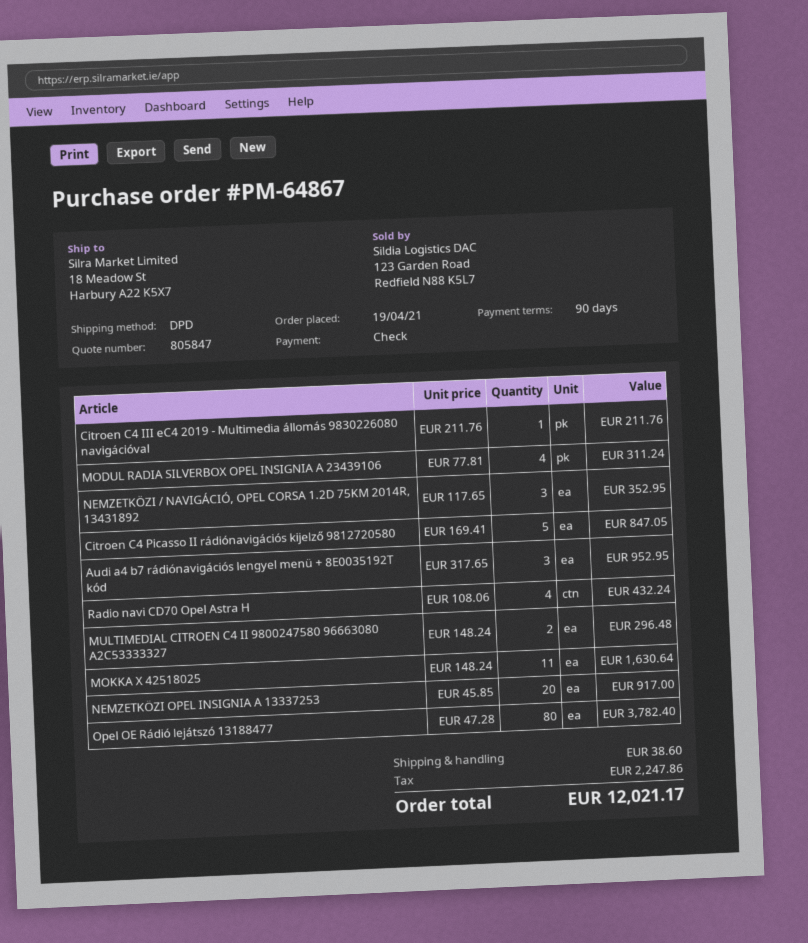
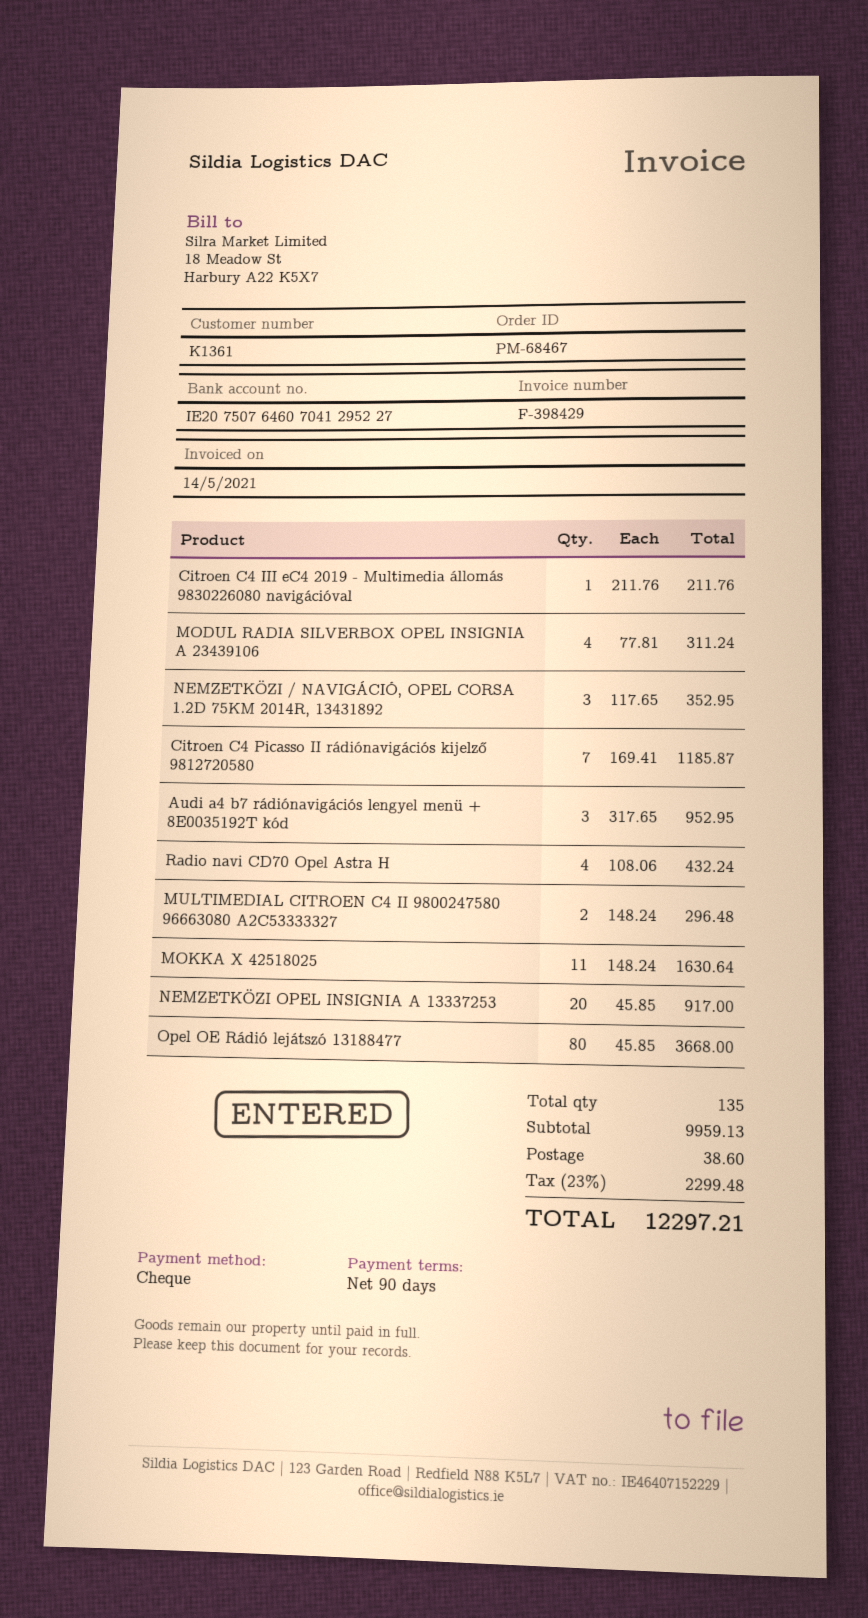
order number: PM-64867 -> PM-68467
Citroen C4 Picasso II rádiónavigációs kijelző 9812720580: 5 x 169.41 = 847.05 -> 7 x 169.41 = 1185.87
Opel OE Rádió lejátszó 13188477: 80 x 47.28 = 3782.40 -> 80 x 45.85 = 3668.00
tax: 2247.86 -> 2299.48
total: 12021.17 -> 12297.21

